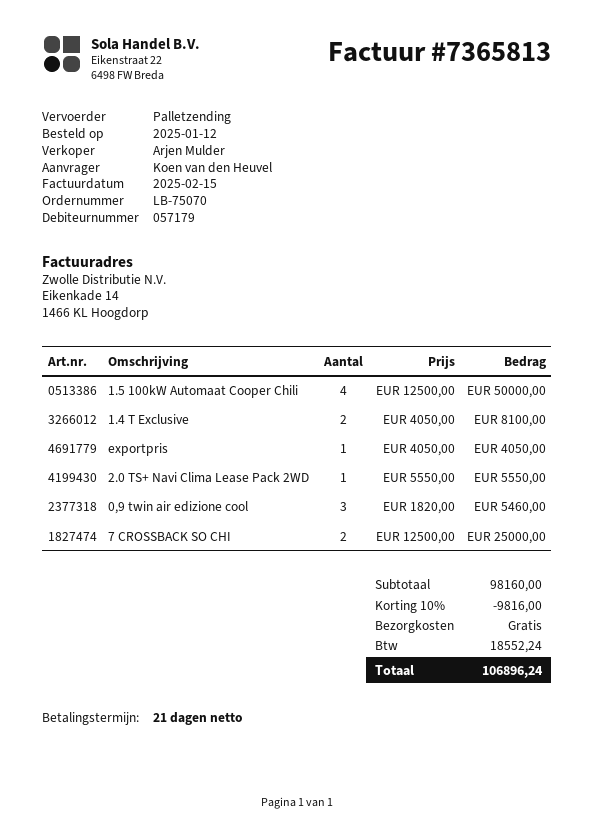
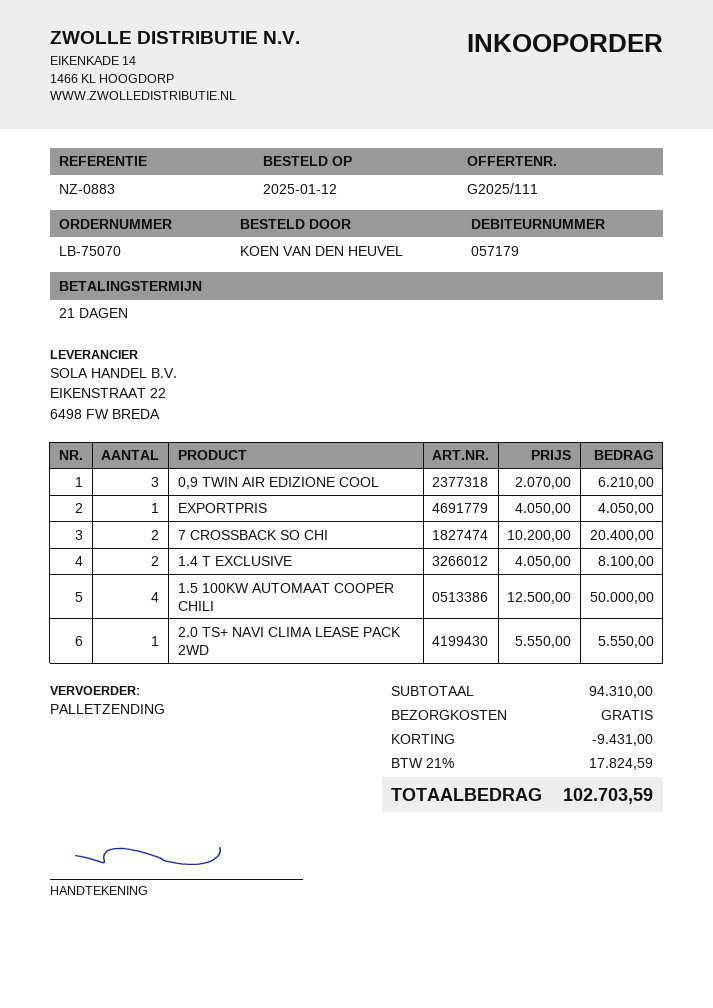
0,9 twin air edizione cool: 3 x 1820.00 = 5460.00 -> 3 x 2070.00 = 6210.00
7 CROSSBACK SO CHI: 2 x 12500.00 = 25000.00 -> 2 x 10200.00 = 20400.00
subtotal: 98160.00 -> 94310.00
discount: 9816.00 -> 9431.00
tax: 18552.24 -> 17824.59
total: 106896.24 -> 102703.59

